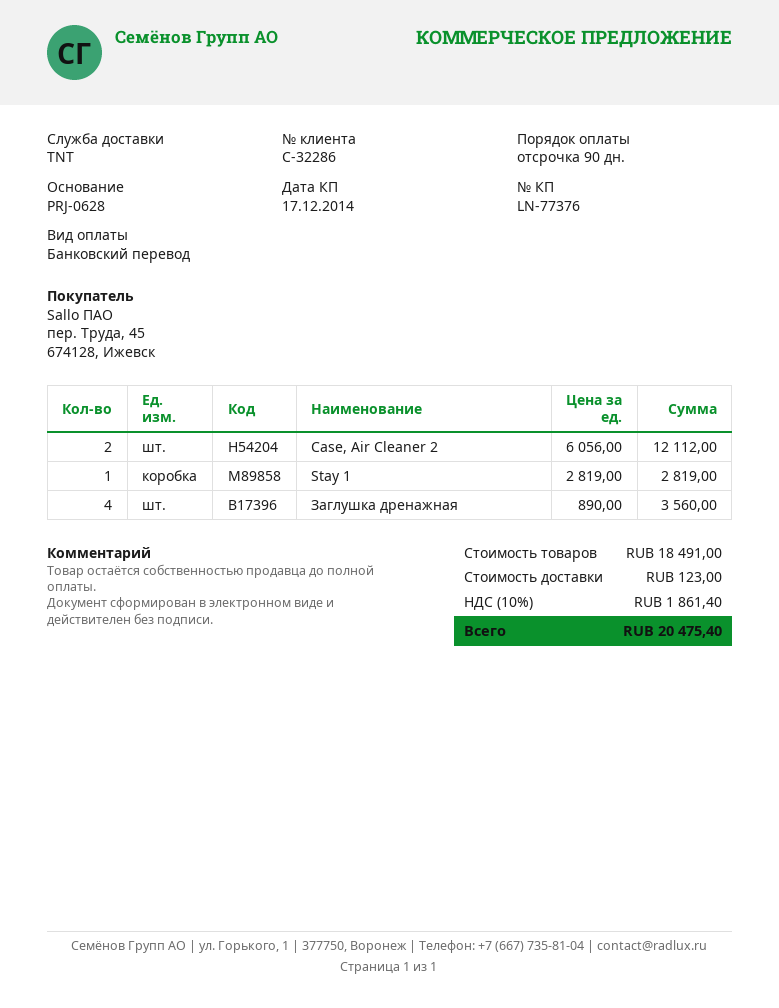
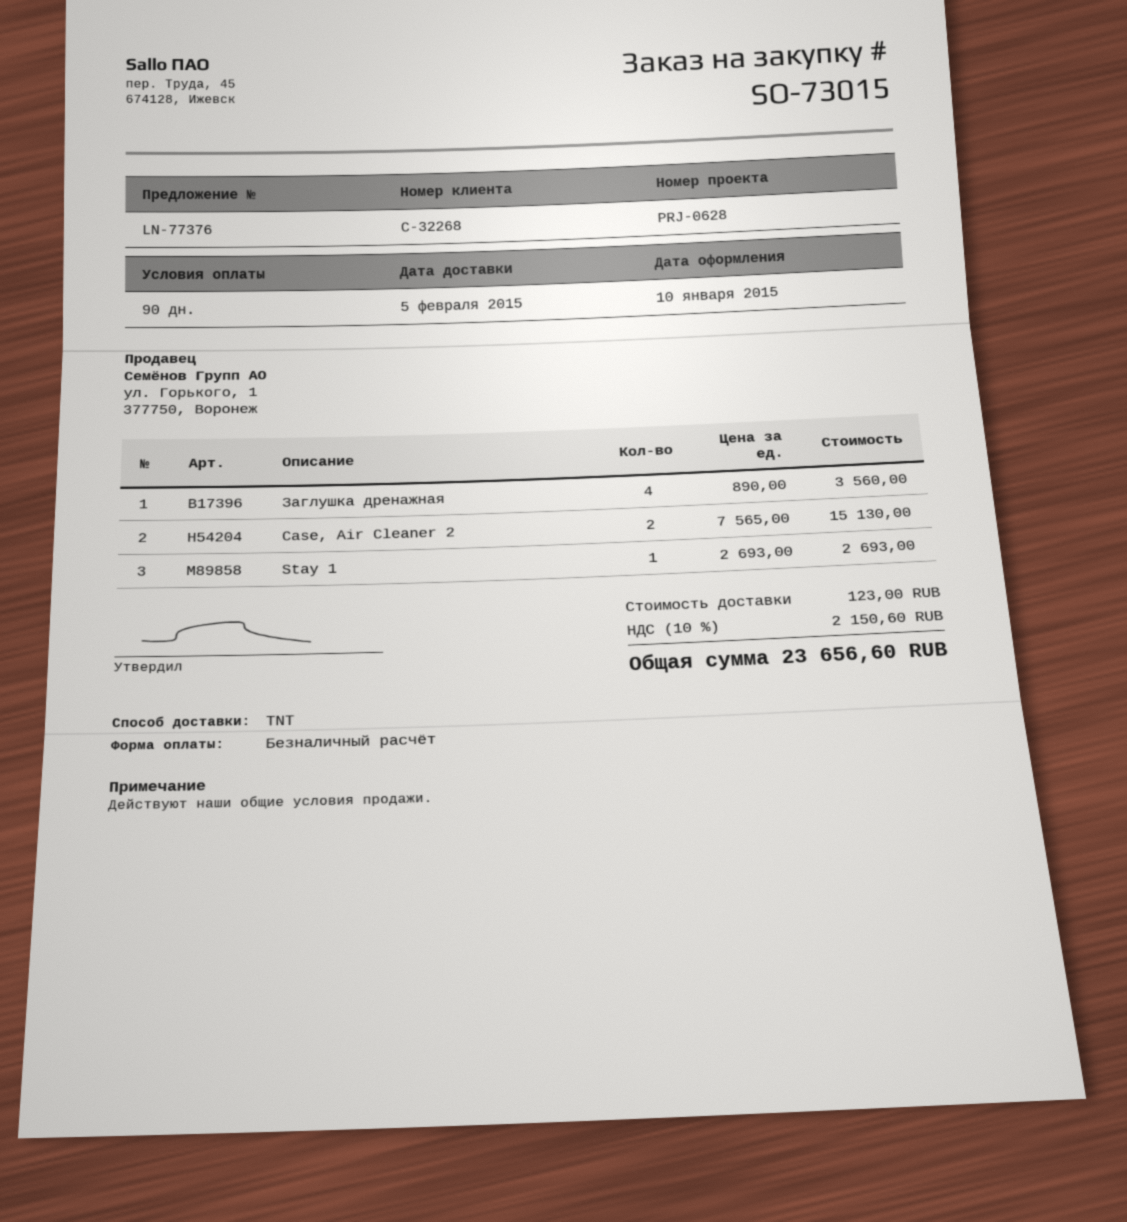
customer number: C-32286 -> C-32268
Case, Air Cleaner 2: 2 x 6056.00 = 12112.00 -> 2 x 7565.00 = 15130.00
Stay 1: 1 x 2819.00 = 2819.00 -> 1 x 2693.00 = 2693.00
tax: 10% = 1861.40 -> 10% = 2150.60
total: 20475.40 -> 23656.60

